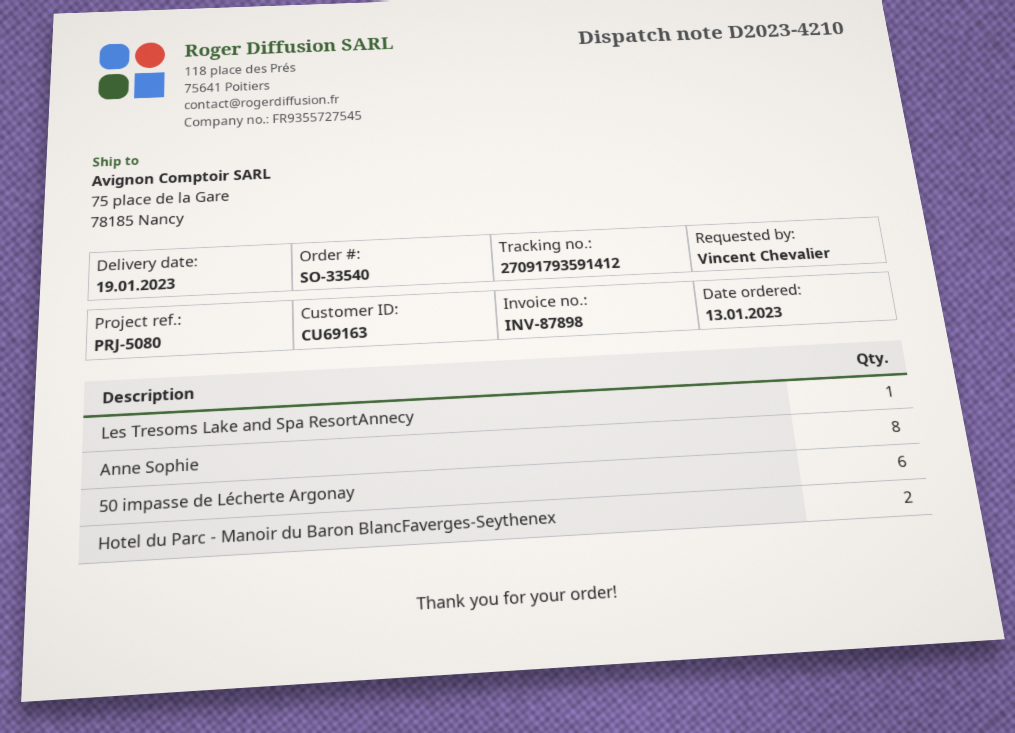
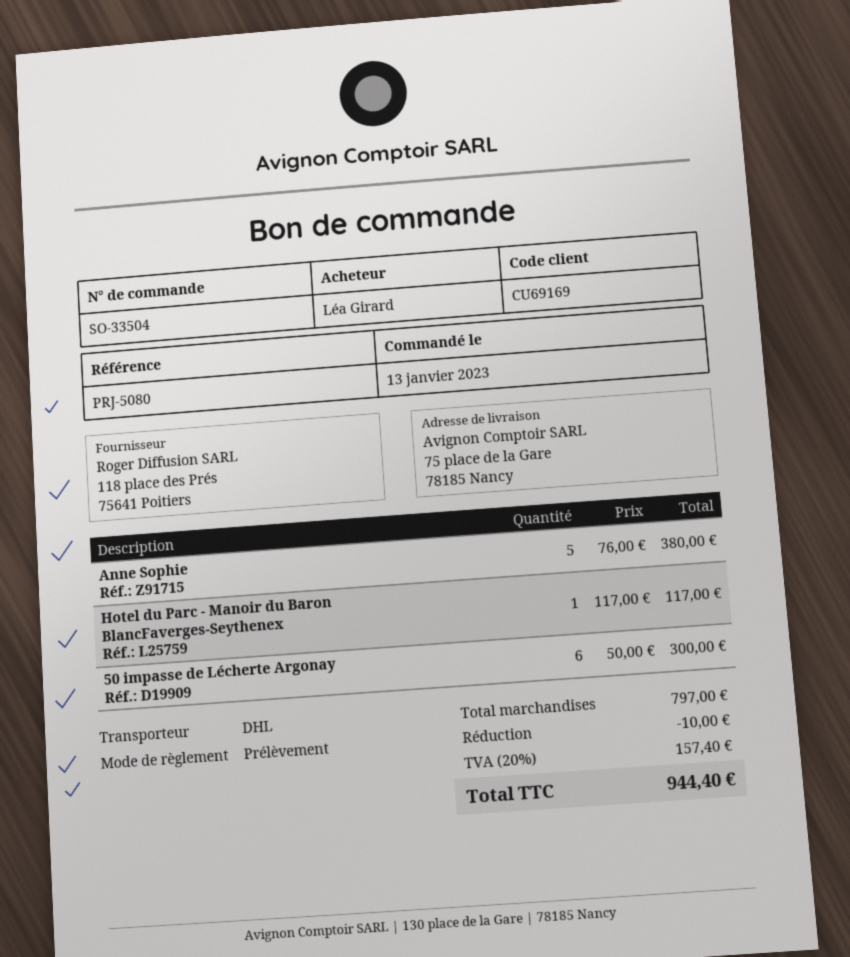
order number: SO-33540 -> SO-33504
customer number: CU69163 -> CU69169
ordered by: Vincent Chevalier -> Léa Girard
Les Tresoms Lake and Spa ResortAnnecy: 1 -> none
Anne Sophie: 8 -> 5
Hotel du Parc - Manoir du Baron BlancFaverges-Seythenex: 2 -> 1

